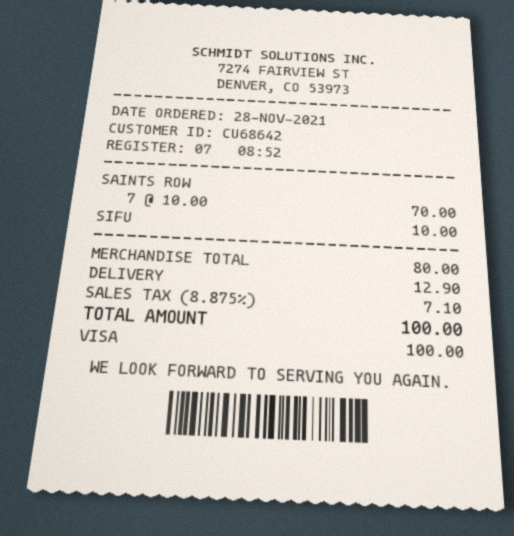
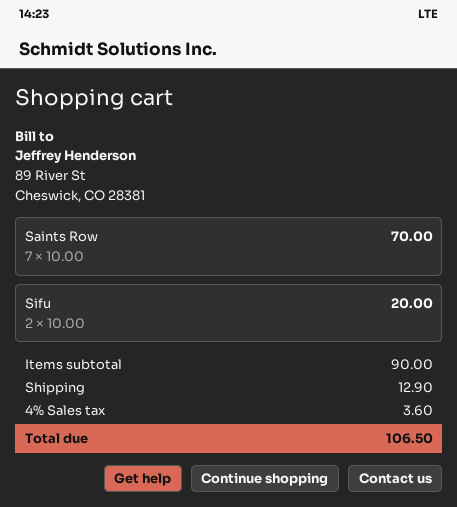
SIFU: 1 x 10.00 = 10.00 -> 2 x 10.00 = 20.00
subtotal: 80.00 -> 90.00
tax: 8.875% = 7.10 -> 4% = 3.60
total: 100.00 -> 106.50

